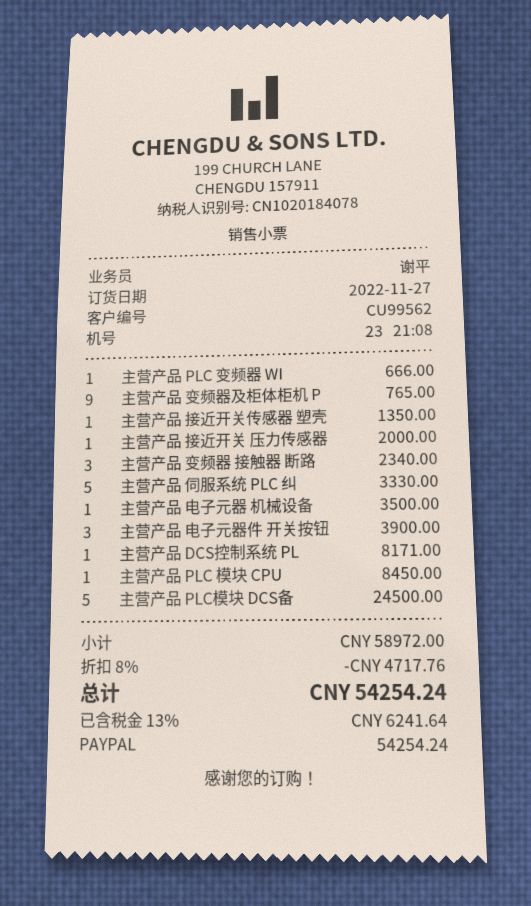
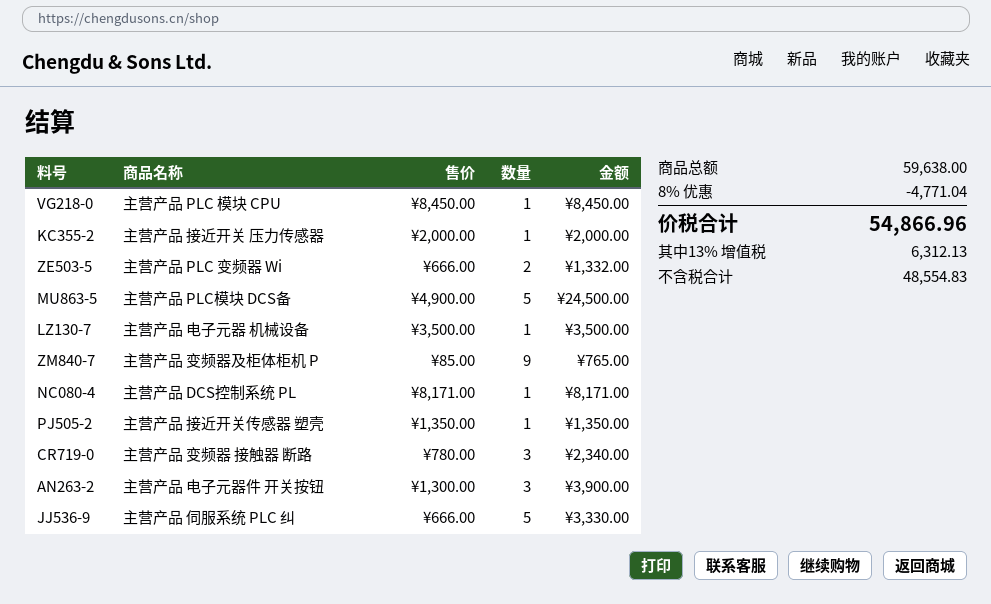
主营产品 PLC 变频器 WI: 1 for 666.00 -> 2 for 1332.00
subtotal: 58972.00 -> 59638.00
discount: 8% = 4717.76 -> 8% = 4771.04
tax: 13% = 6241.64 -> 13% = 6312.13
total: 54254.24 -> 54866.96

